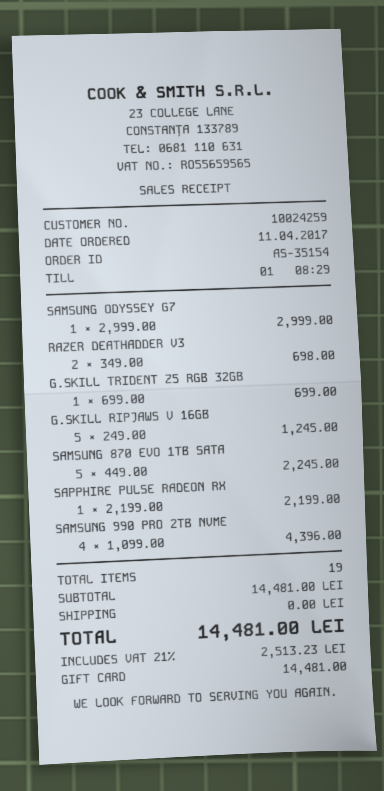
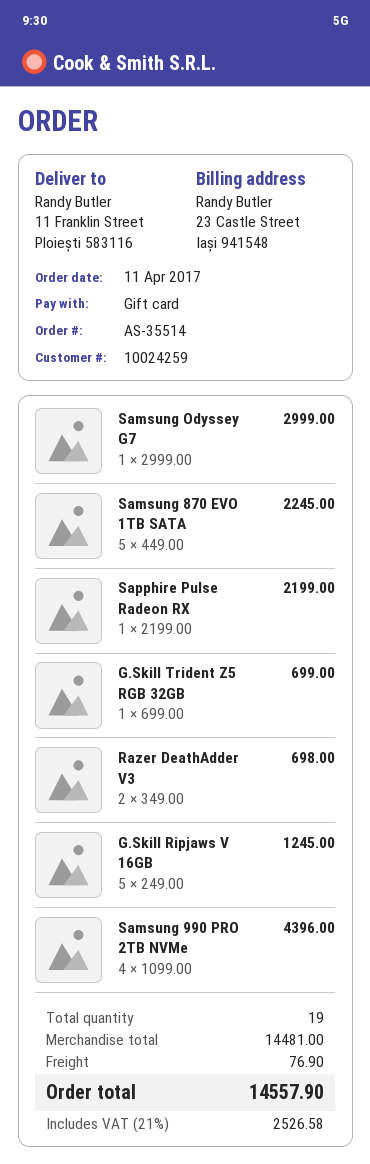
order number: AS-35154 -> AS-35514
shipping: 0.00 -> 76.90
tax: 21% = 2513.23 -> 21% = 2526.58
total: 14481.00 -> 14557.90

